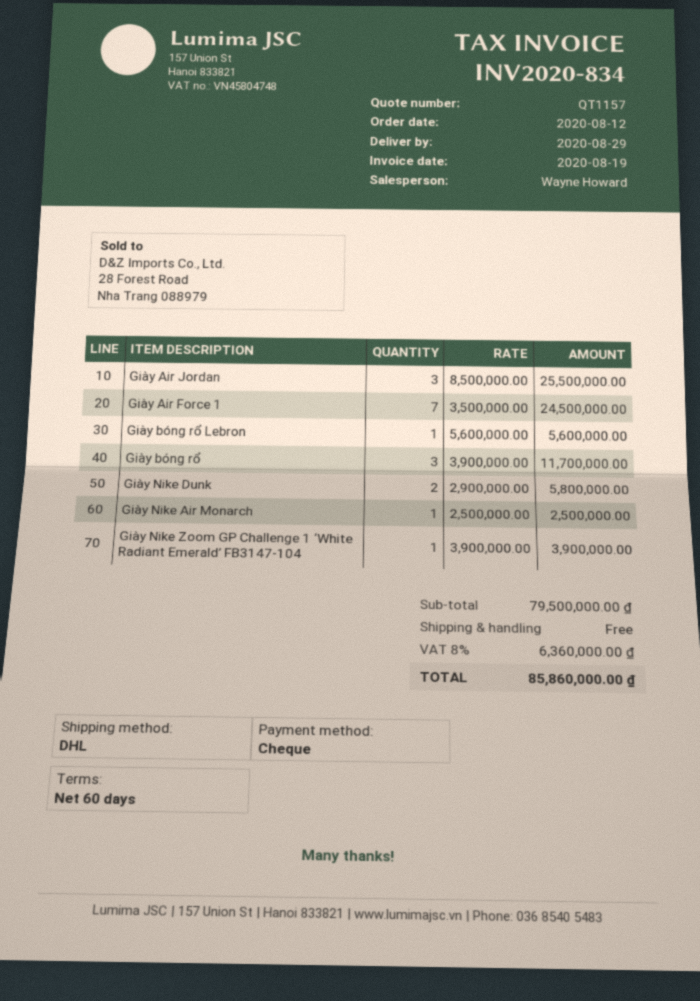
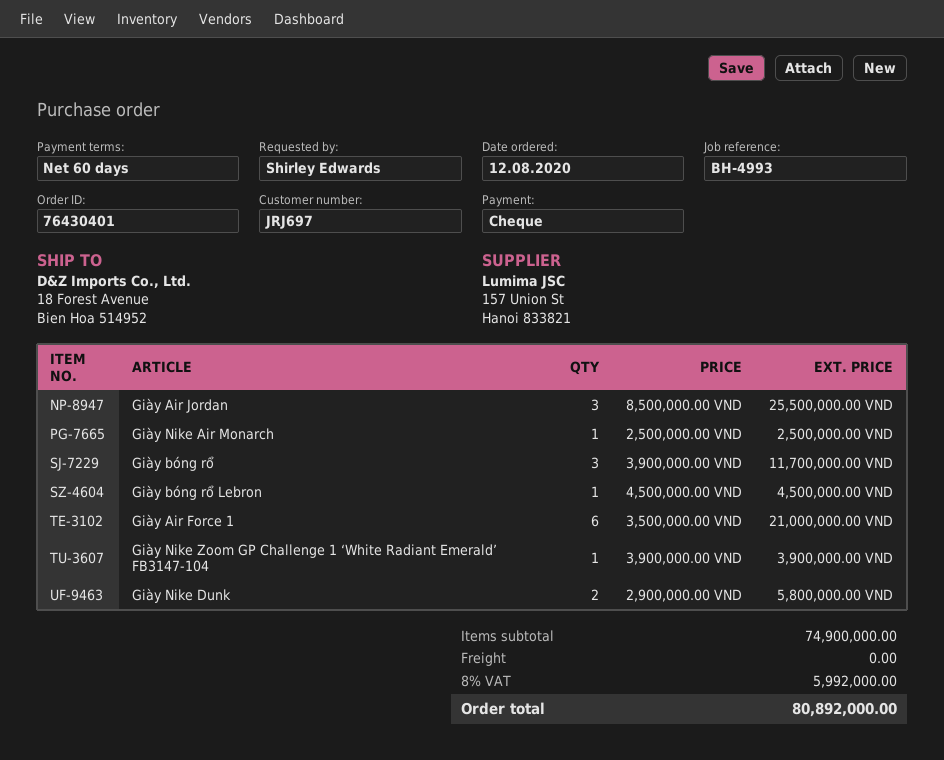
Giày Air Force 1: 7 x 3500000.00 = 24500000.00 -> 6 x 3500000.00 = 21000000.00
Giày bóng rổ Lebron: 1 x 5600000.00 = 5600000.00 -> 1 x 4500000.00 = 4500000.00
subtotal: 79500000.00 -> 74900000.00
tax: 8% = 6360000.00 -> 8% = 5992000.00
total: 85860000.00 -> 80892000.00

